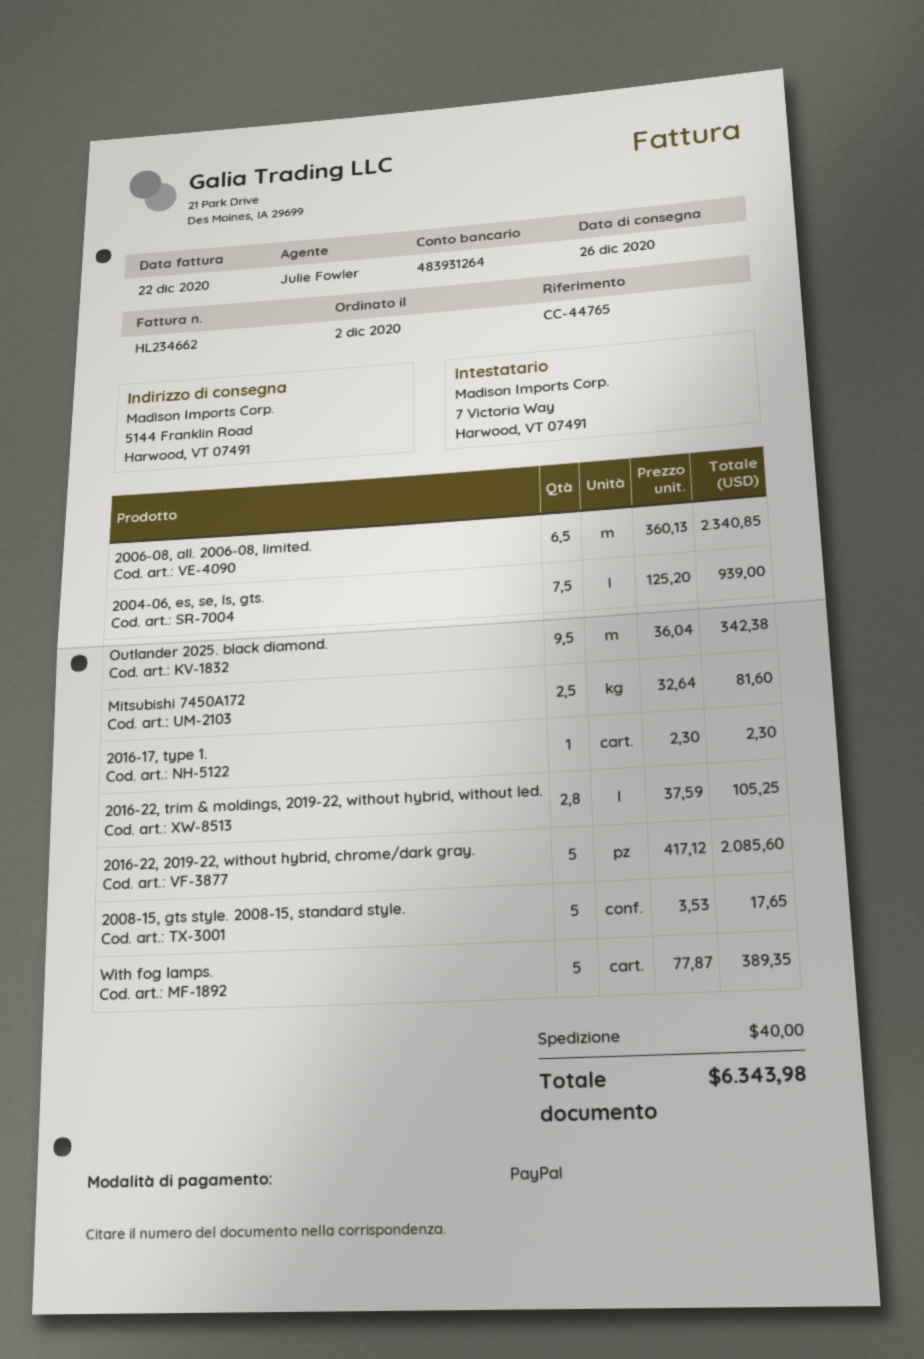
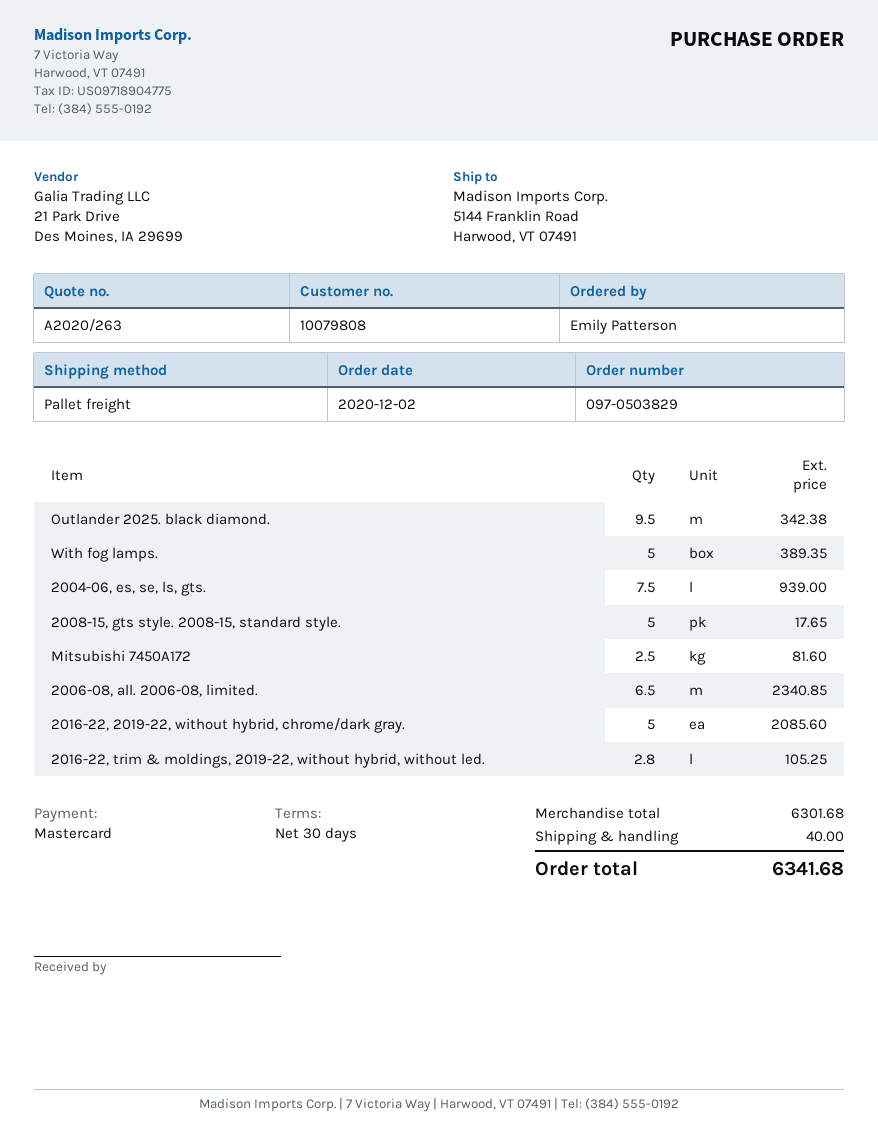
payment method: PayPal -> Mastercard
2016-17, type 1.: 1 for 2.30 -> none
total: 6343.98 -> 6341.68

